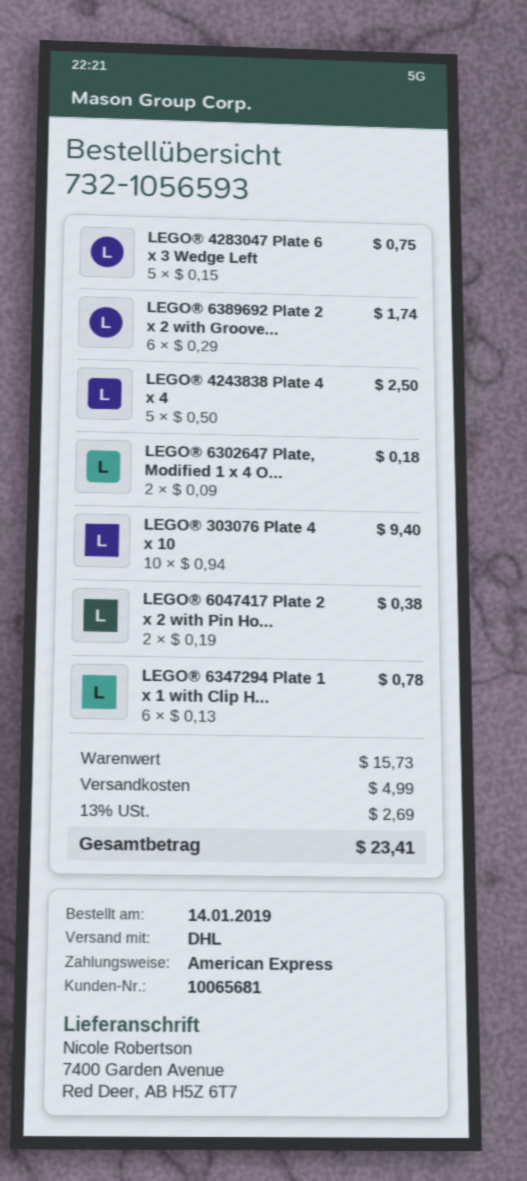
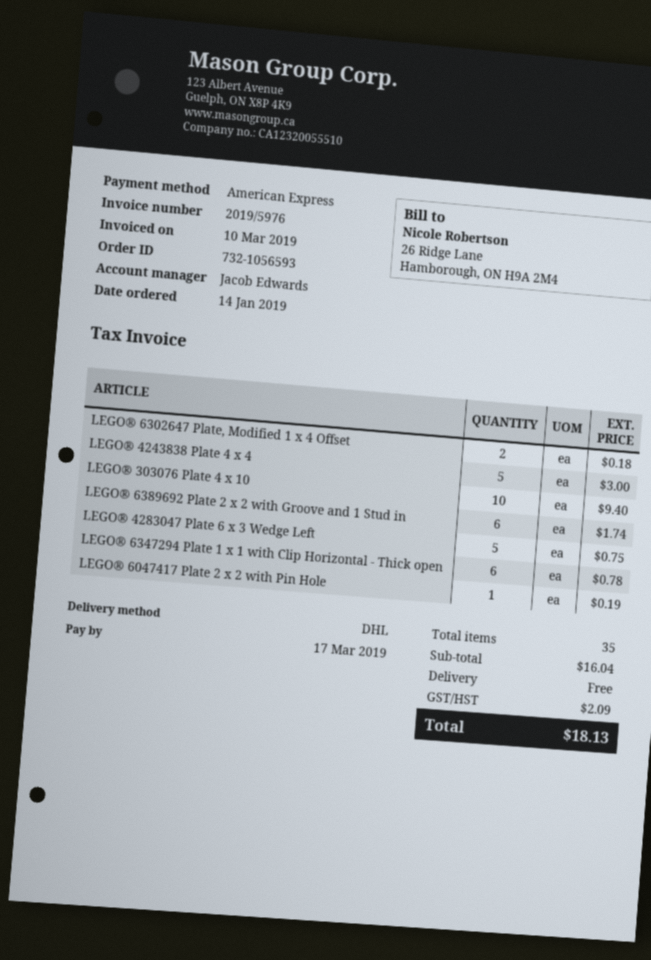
LEGO® 4243838 Plate 4 x 4: 5 for 2.50 -> 5 for 3.00
LEGO® 6047417 Plate 2 x 2 with Pin Ho...: 2 for 0.38 -> 1 for 0.19
subtotal: 15.73 -> 16.04
shipping: 4.99 -> 0.00
tax: 2.69 -> 2.09
total: 23.41 -> 18.13

